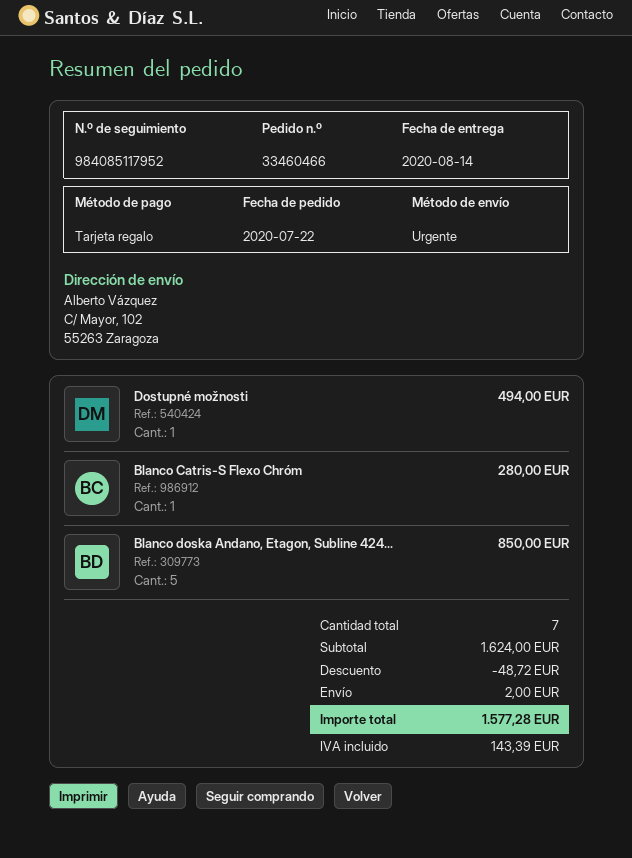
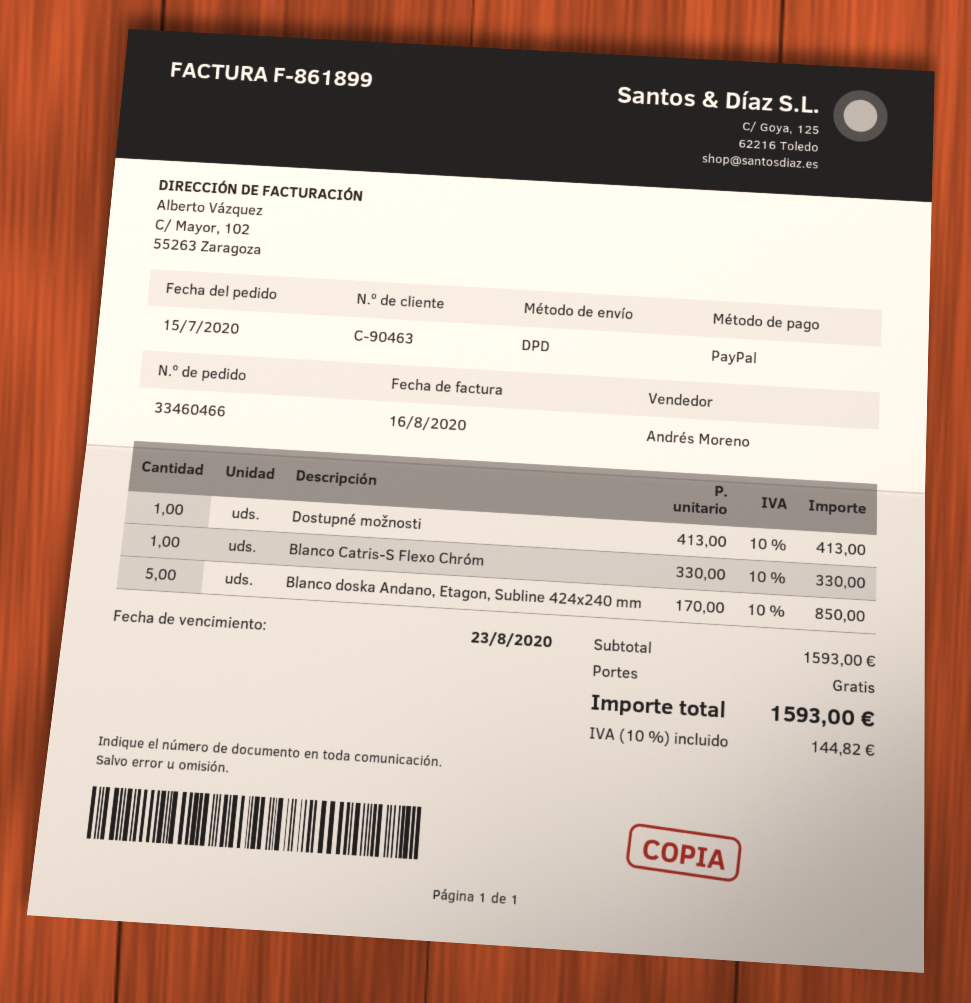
order date: 2020-07-22 -> 2020-07-15
payment method: gift card -> PayPal
shipping method: express -> DPD
Dostupné možnosti: 1 for 494.00 -> 1 for 413.00
Blanco Catris-S Flexo Chróm: 1 for 280.00 -> 1 for 330.00
subtotal: 1624.00 -> 1593.00
discount: 48.72 -> none
shipping: 2.00 -> 0.00
tax: 143.39 -> 144.82
total: 1577.28 -> 1593.00

